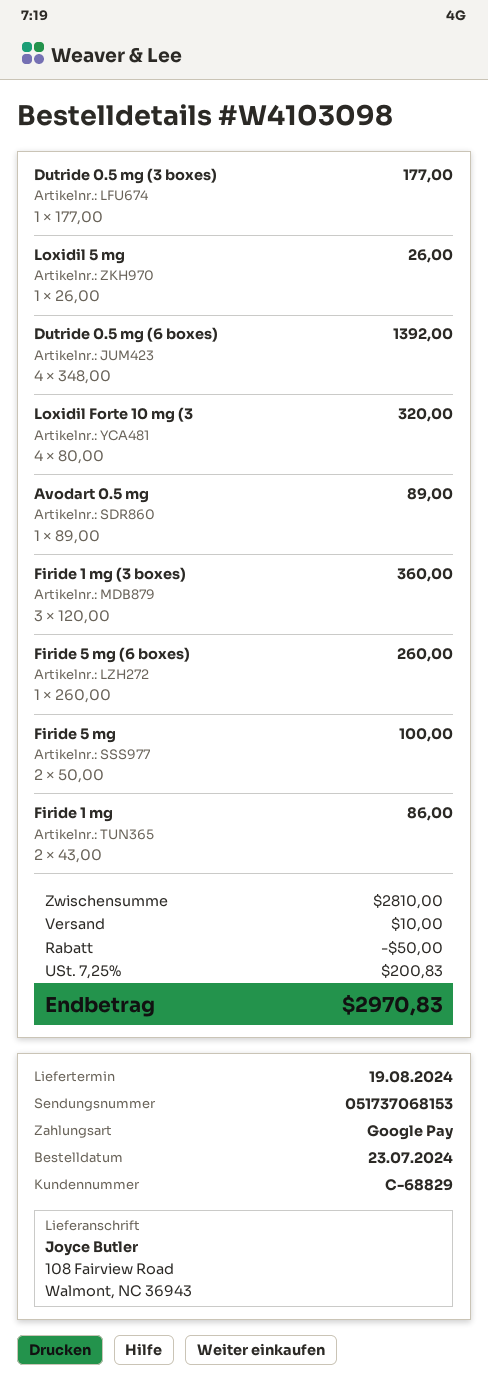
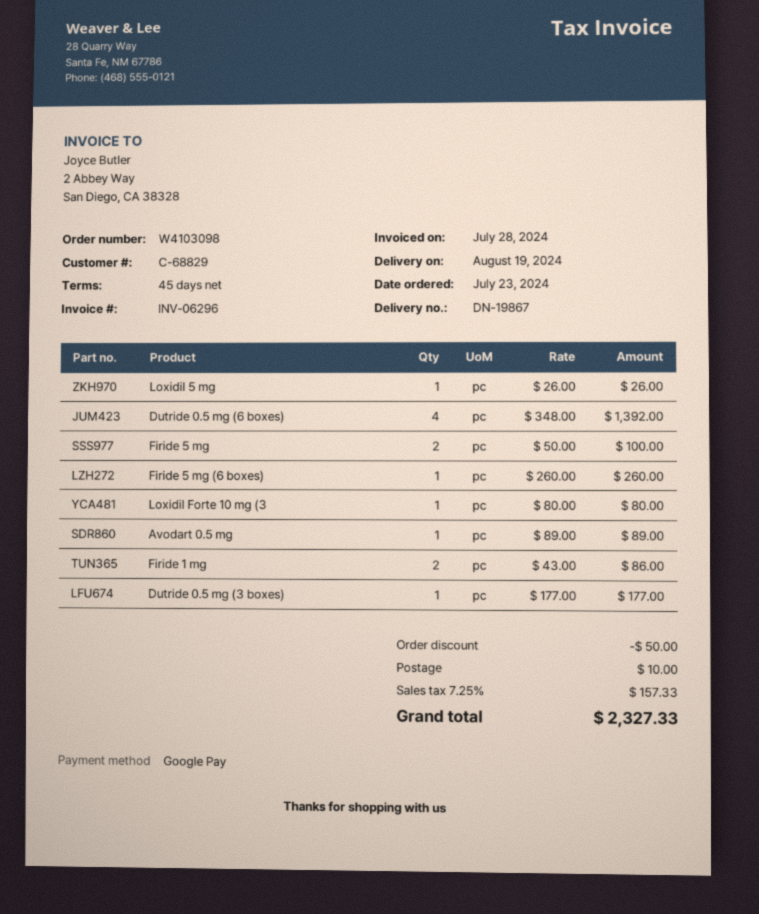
Loxidil Forte 10 mg (3: 4 x 80.00 = 320.00 -> 1 x 80.00 = 80.00
Firide 1 mg (3 boxes): 3 x 120.00 = 360.00 -> none
tax: 7.25% = 200.83 -> 7.25% = 157.33
total: 2970.83 -> 2327.33

